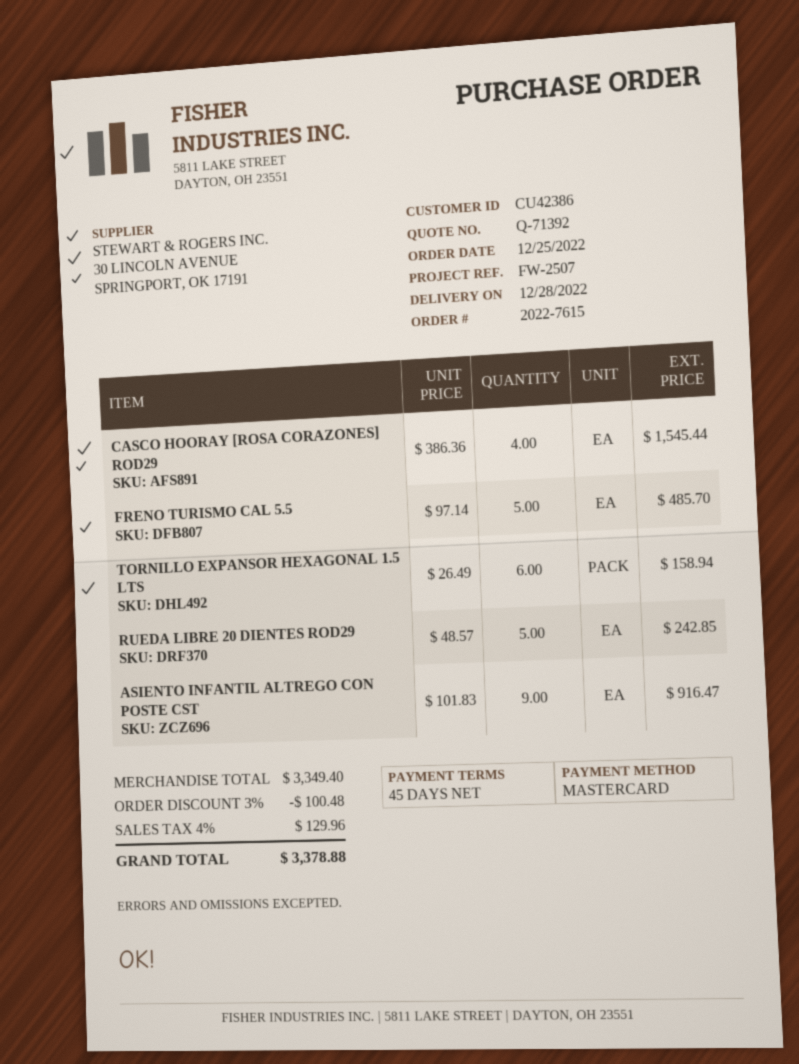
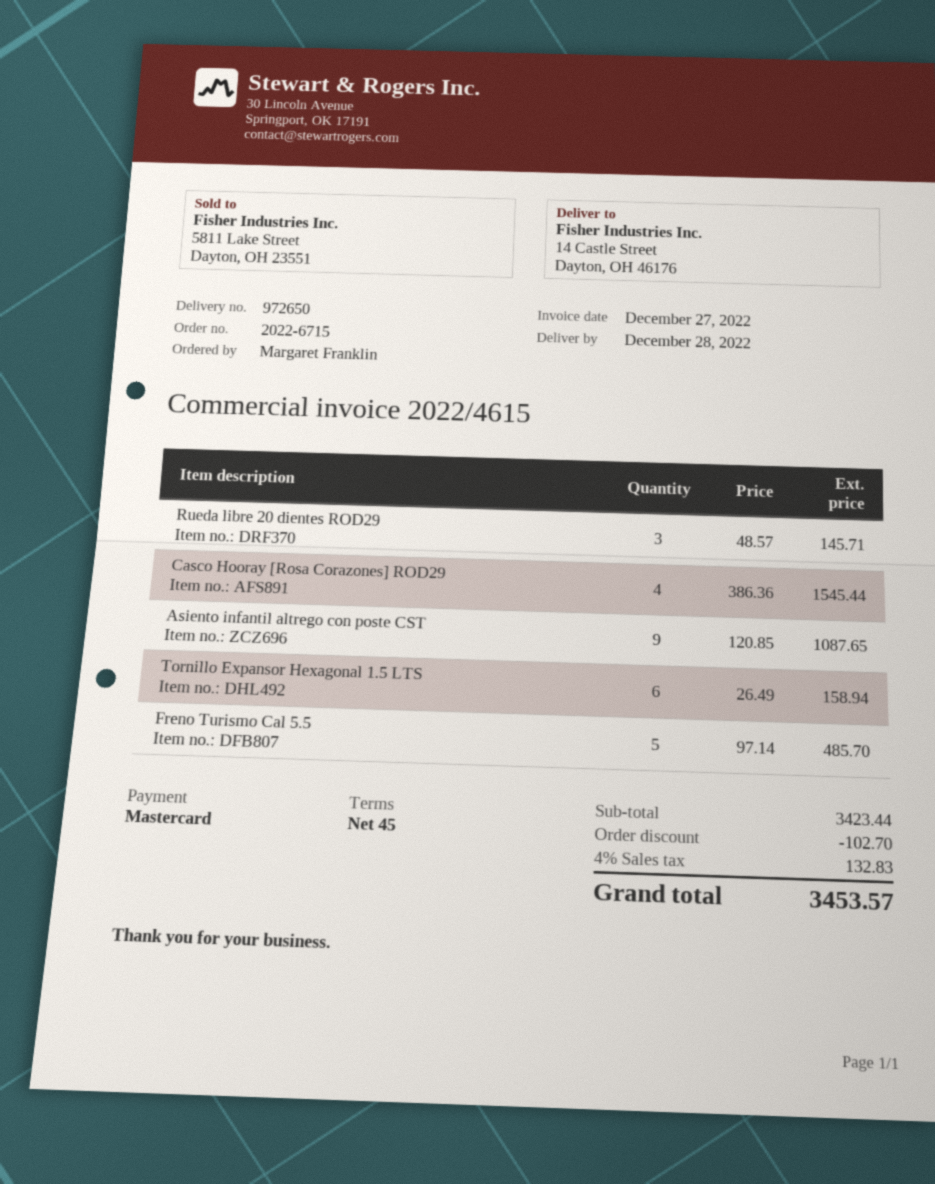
order number: 2022-7615 -> 2022-6715
RUEDA LIBRE 20 DIENTES ROD29: 5 x 48.57 = 242.85 -> 3 x 48.57 = 145.71
ASIENTO INFANTIL ALTREGO CON POSTE CST: 9 x 101.83 = 916.47 -> 9 x 120.85 = 1087.65
subtotal: 3349.40 -> 3423.44
discount: 100.48 -> 102.70
tax: 4% = 129.96 -> 4% = 132.83
total: 3378.88 -> 3453.57

